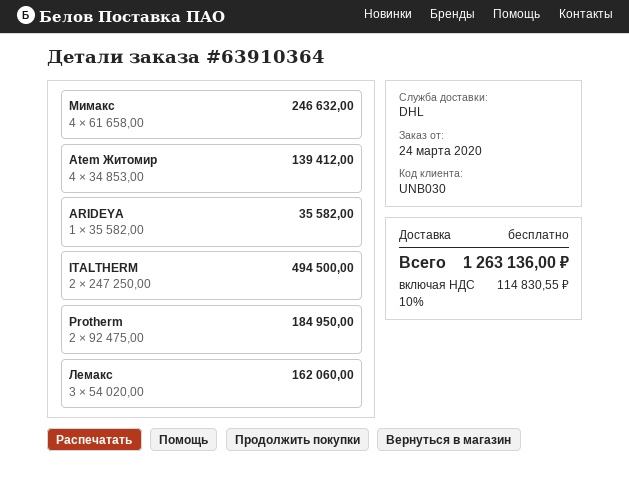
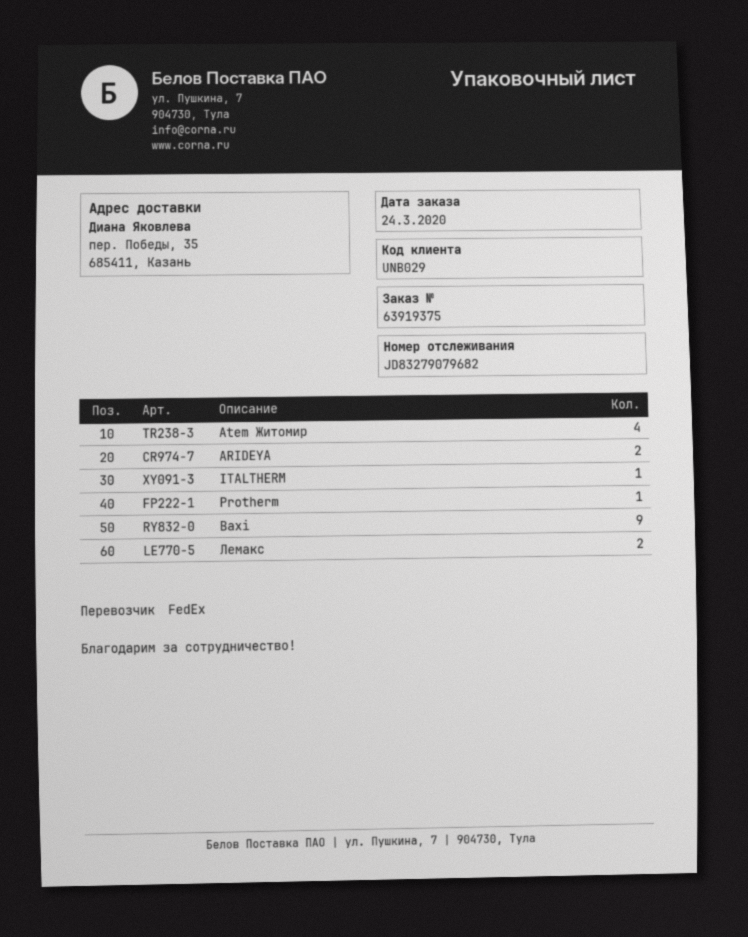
order number: 63910364 -> 63919375
customer number: UNB030 -> UNB029
shipping method: DHL -> FedEx
Мимакс: 4 -> none
ARIDEYA: 1 -> 2
ITALTHERM: 2 -> 1
Protherm: 2 -> 1
Лемакс: 3 -> 2
Baxi: none -> 9

